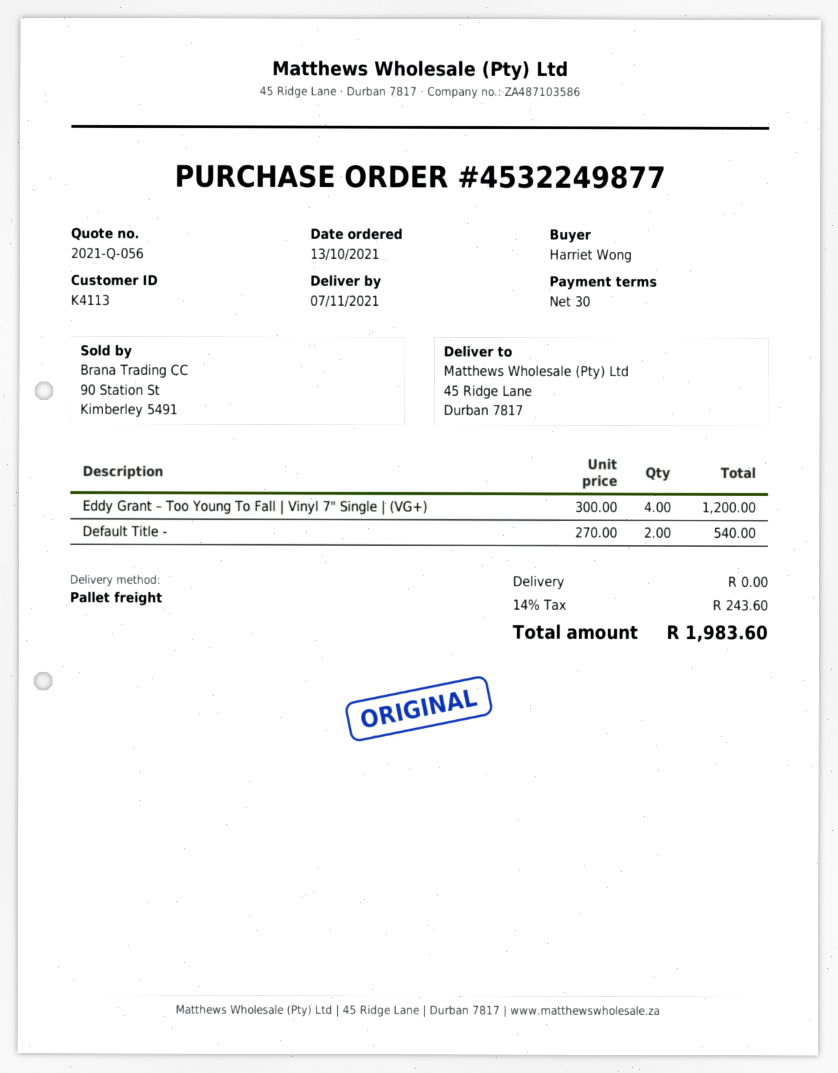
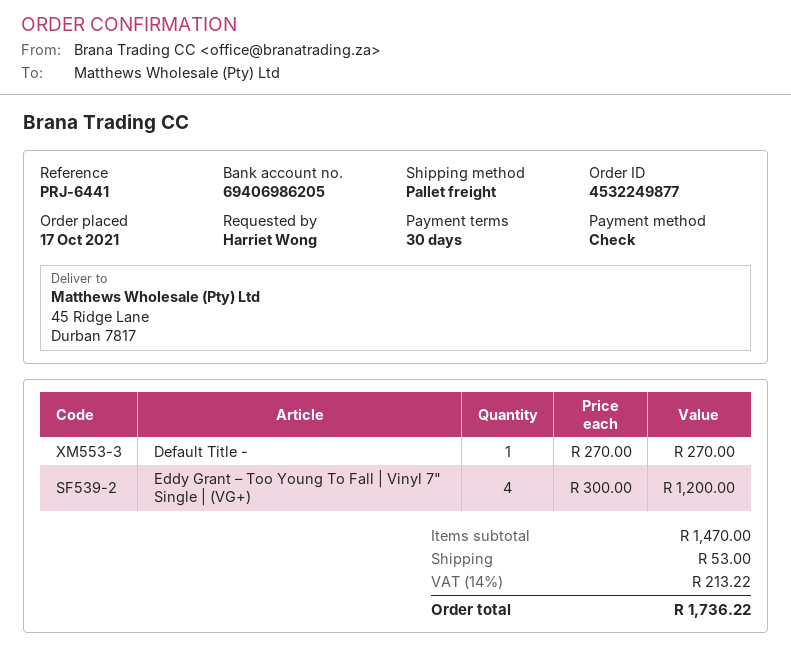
order date: 2021-10-13 -> 2021-10-17
Default Title -: 2 x 270.00 = 540.00 -> 1 x 270.00 = 270.00
shipping: 0.00 -> 53.00
tax: 14% = 243.60 -> 14% = 213.22
total: 1983.60 -> 1736.22

